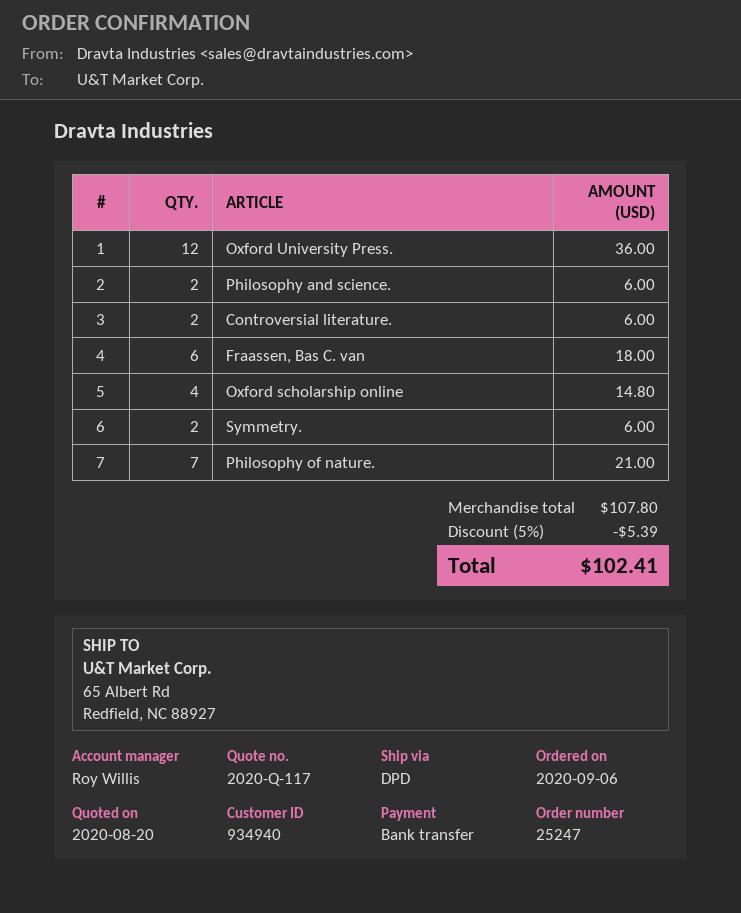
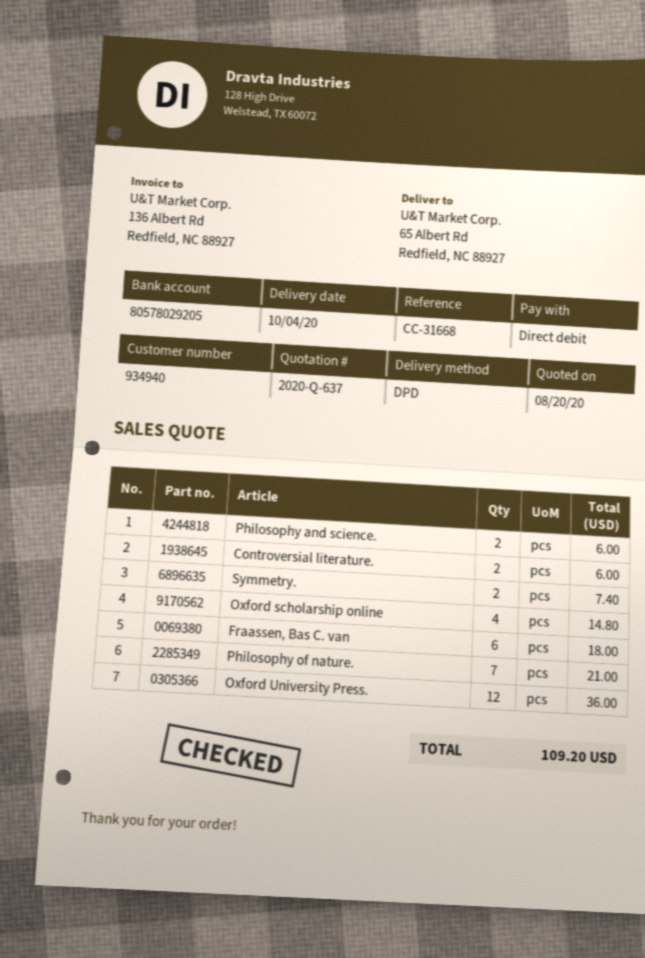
quote number: 2020-Q-117 -> 2020-Q-637
payment method: bank transfer -> direct debit
Symmetry.: 2 for 6.00 -> 2 for 7.40
discount: 5% = 5.39 -> none
total: 102.41 -> 109.20

